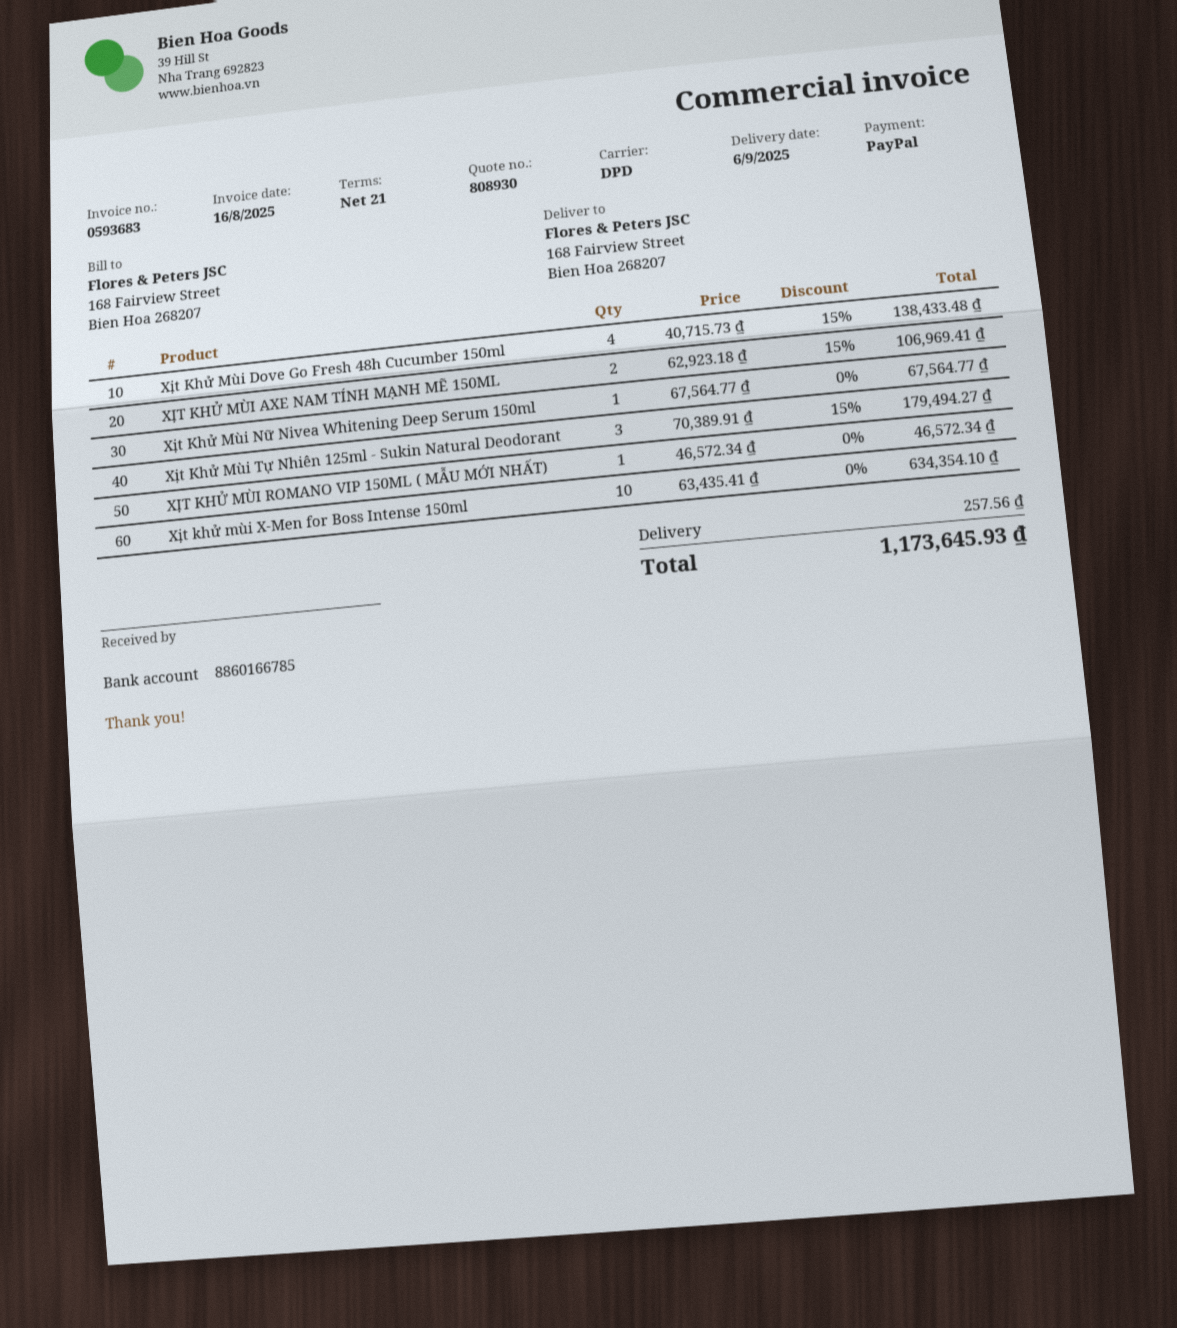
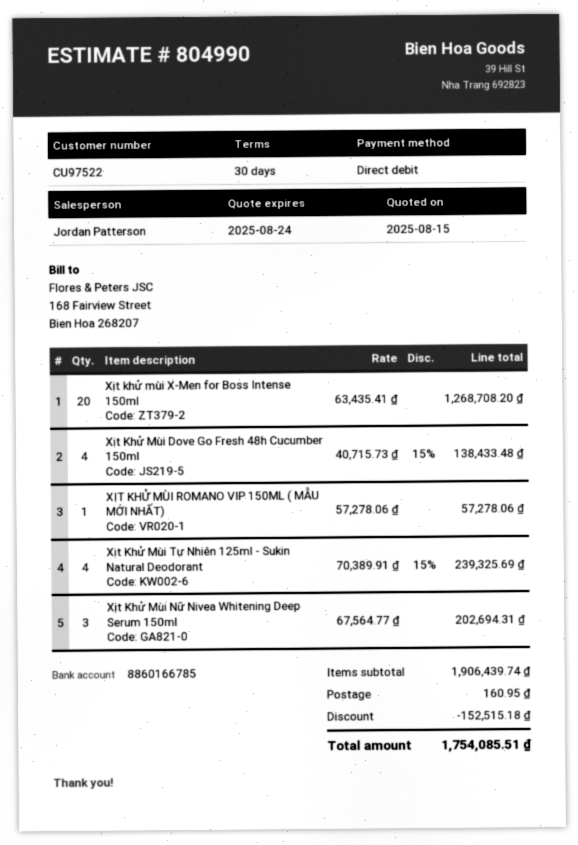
quote number: 808930 -> 804990
payment terms: 21 days -> 30 days
payment method: PayPal -> direct debit
XỊT KHỬ MÙI AXE NAM TÍNH MẠNH MẼ 150ML: 2 x 62923.18 - 15% = 106969.41 -> none
Xịt Khử Mùi Nữ Nivea Whitening Deep Serum 150ml: 1 x 67564.77 = 67564.77 -> 3 x 67564.77 = 202694.31
Xịt Khử Mùi Tự Nhiên 125ml - Sukin Natural Deodorant: 3 x 70389.91 - 15% = 179494.27 -> 4 x 70389.91 - 15% = 239325.69
XỊT KHỬ MÙI ROMANO VIP 150ML ( MẪU MỚI NHẤT): 1 x 46572.34 = 46572.34 -> 1 x 57278.06 = 57278.06
Xịt khử mùi X-Men for Boss Intense 150ml: 10 x 63435.41 = 634354.10 -> 20 x 63435.41 = 1268708.20
discount: none -> 152515.18
shipping: 257.56 -> 160.95
total: 1173645.93 -> 1754085.51

